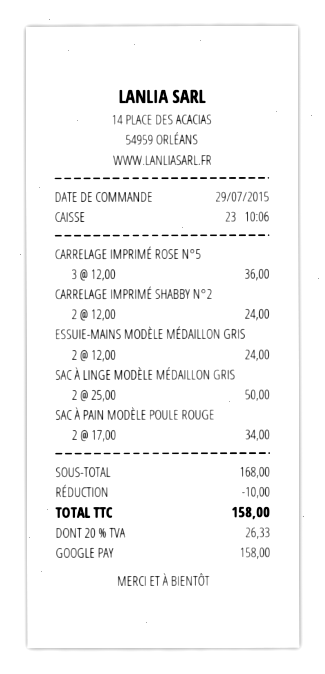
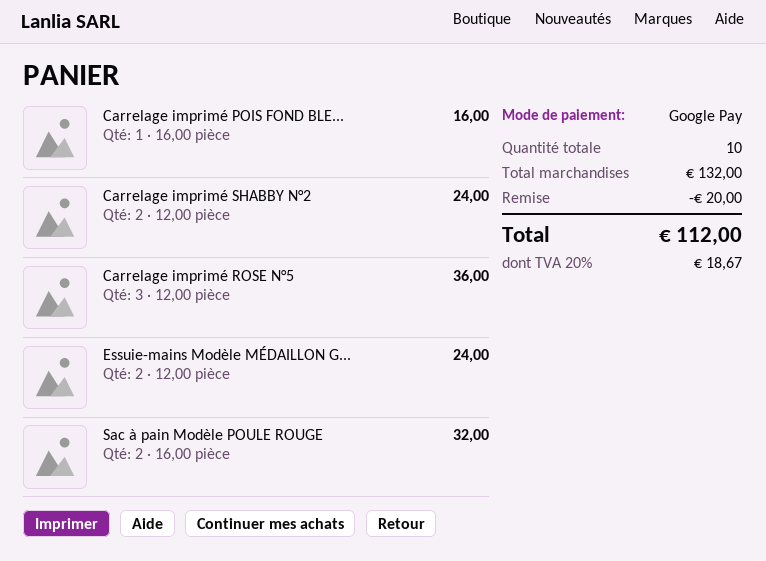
SAC À LINGE MODÈLE MÉDAILLON GRIS: 2 x 25.00 = 50.00 -> none
SAC À PAIN MODÈLE POULE ROUGE: 2 x 17.00 = 34.00 -> 2 x 16.00 = 32.00
Carrelage imprimé POIS FOND BLE...: none -> 1 x 16.00 = 16.00
subtotal: 168.00 -> 132.00
discount: 10.00 -> 20.00
tax: 20% = 26.33 -> 20% = 18.67
total: 158.00 -> 112.00

